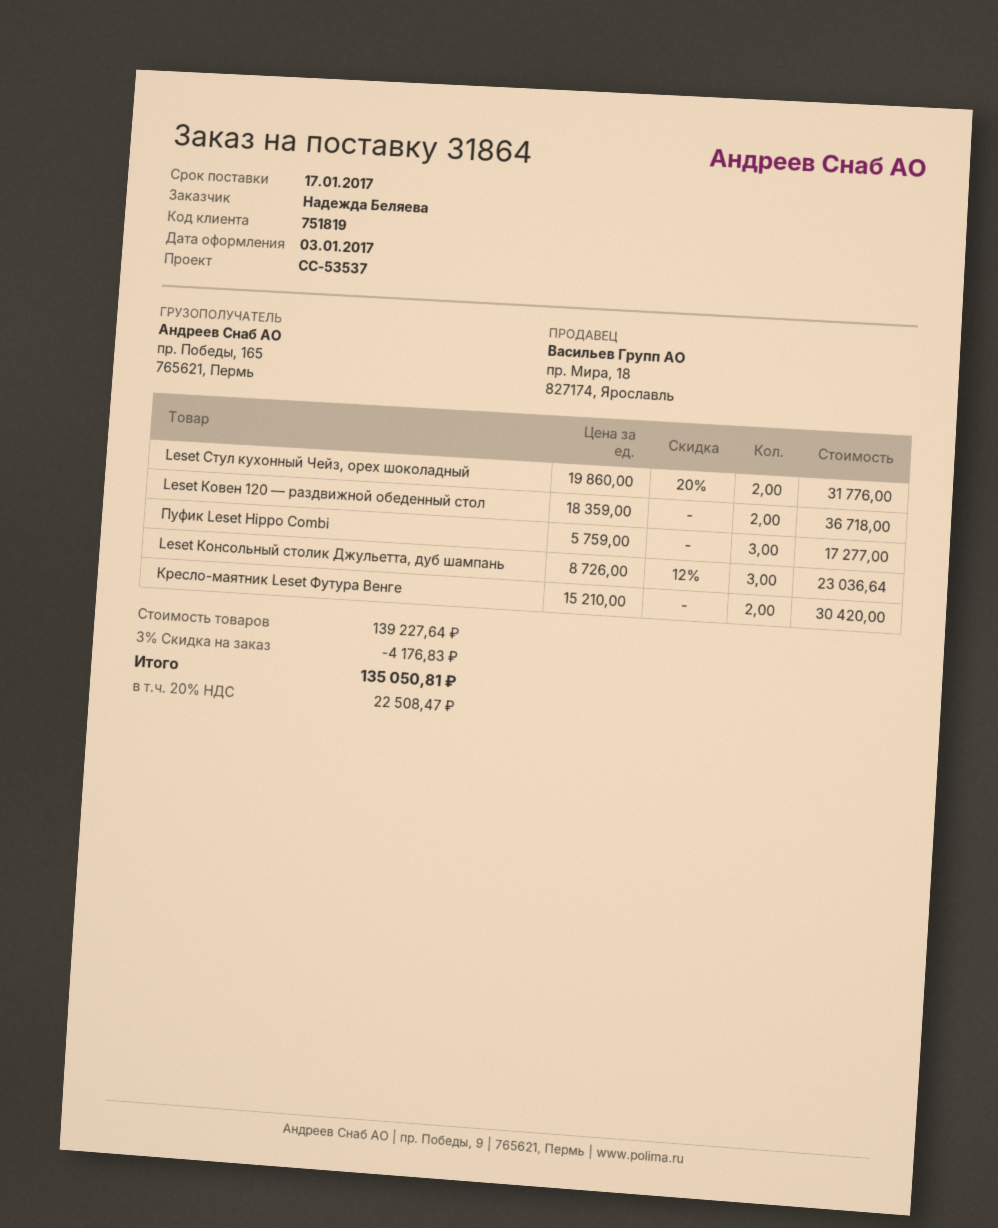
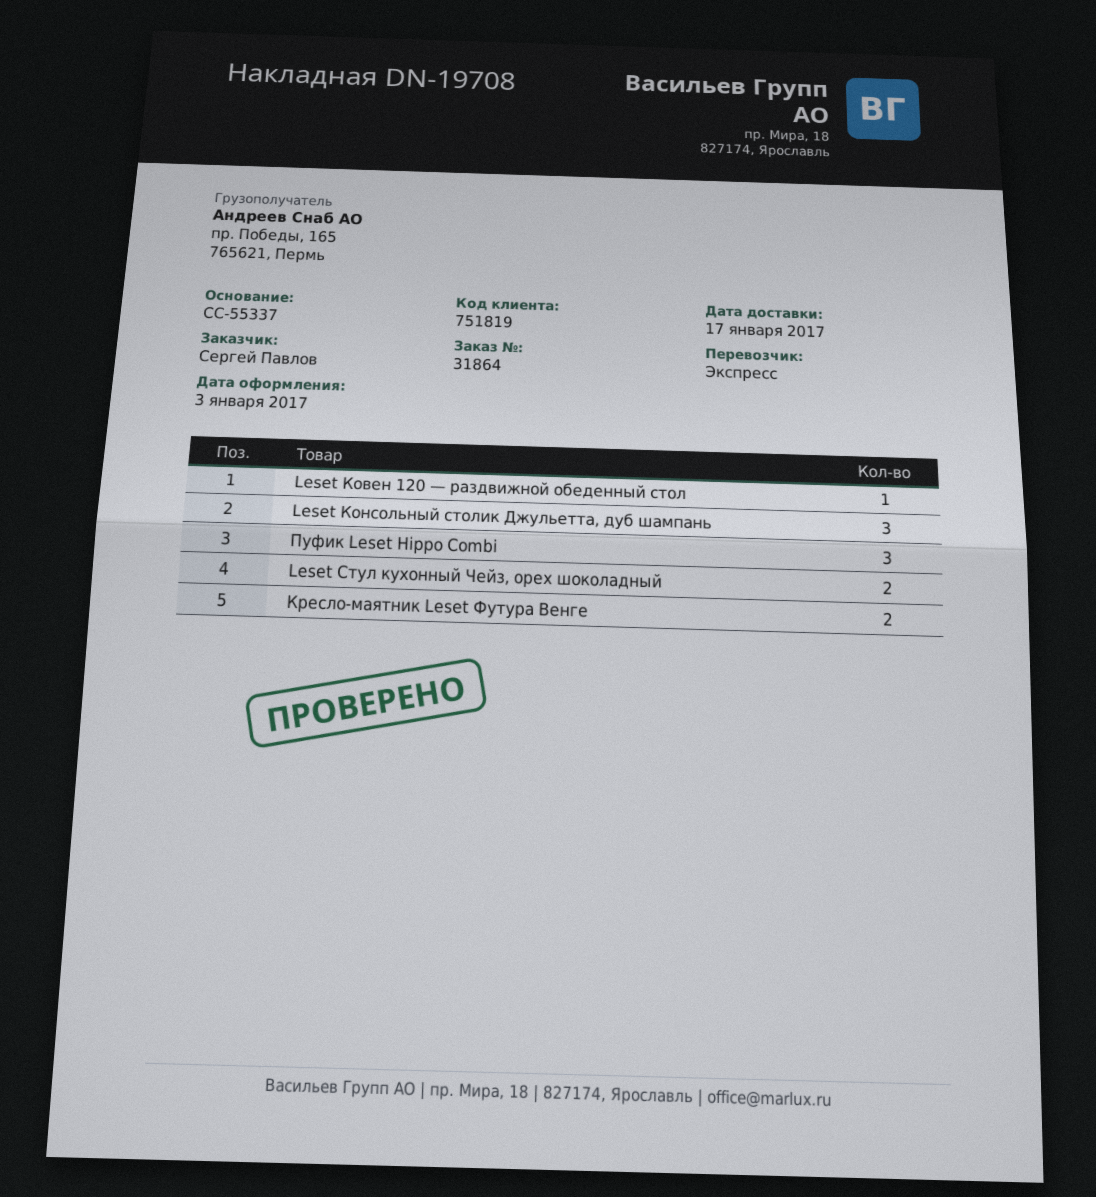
reference: CC-53537 -> CC-55337
ordered by: Надежда Беляева -> Сергей Павлов
Leset Ковен 120 — раздвижной обеденный стол: 2 -> 1

